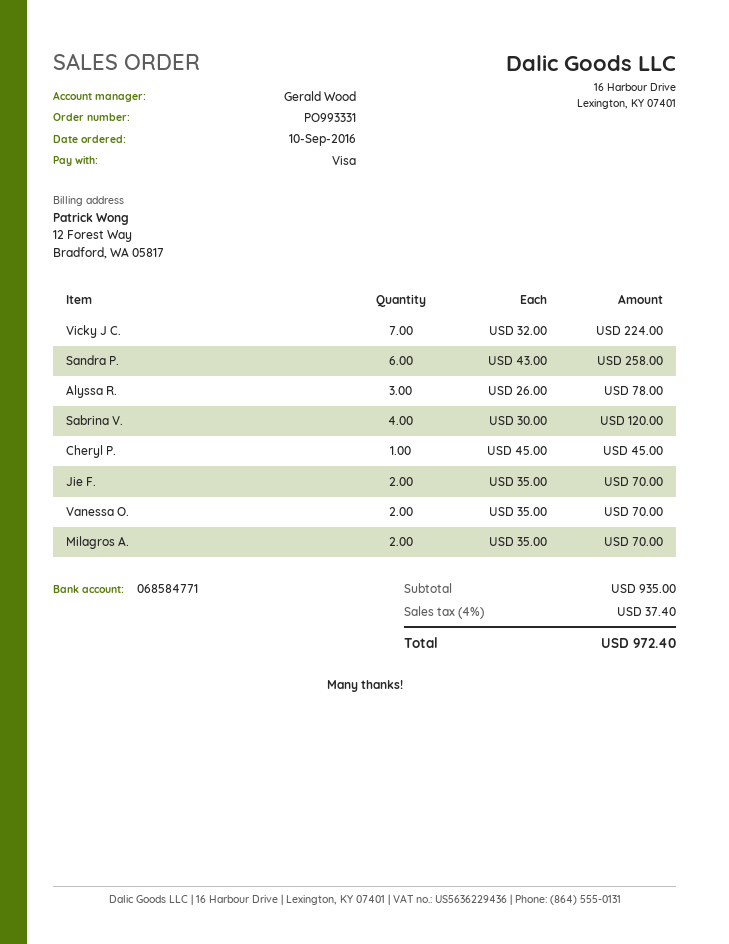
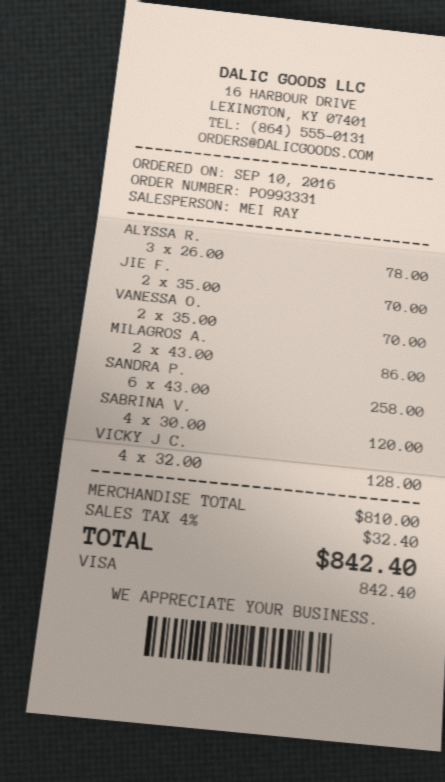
sales rep: Gerald Wood -> MEI RAY
Vicky J C.: 7 x 32.00 = 224.00 -> 4 x 32.00 = 128.00
Cheryl P.: 1 x 45.00 = 45.00 -> none
Milagros A.: 2 x 35.00 = 70.00 -> 2 x 43.00 = 86.00
subtotal: 935.00 -> 810.00
tax: 4% = 37.40 -> 4% = 32.40
total: 972.40 -> 842.40

